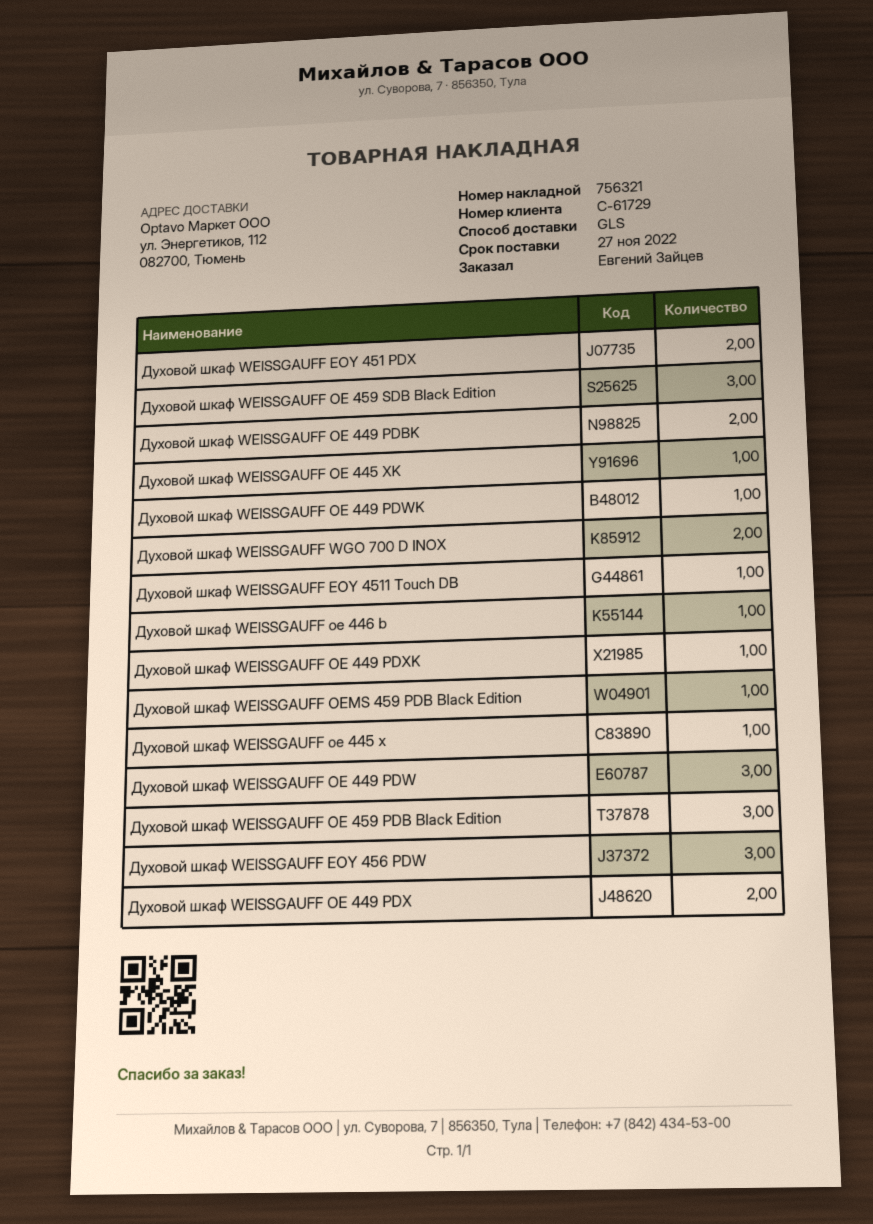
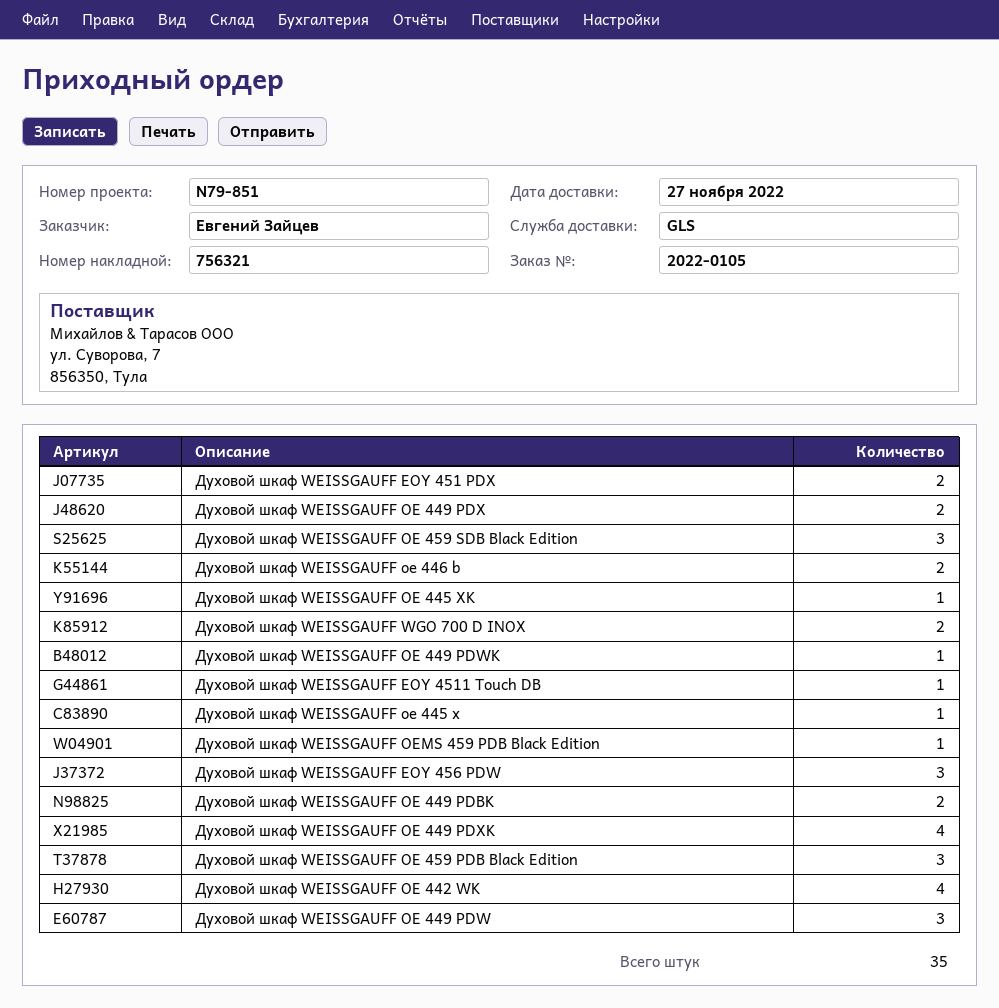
Духовой шкаф WEISSGAUFF oe 446 b: 1 -> 2
Духовой шкаф WEISSGAUFF OE 449 PDXK: 1 -> 4
Духовой шкаф WEISSGAUFF OE 442 WK: none -> 4

